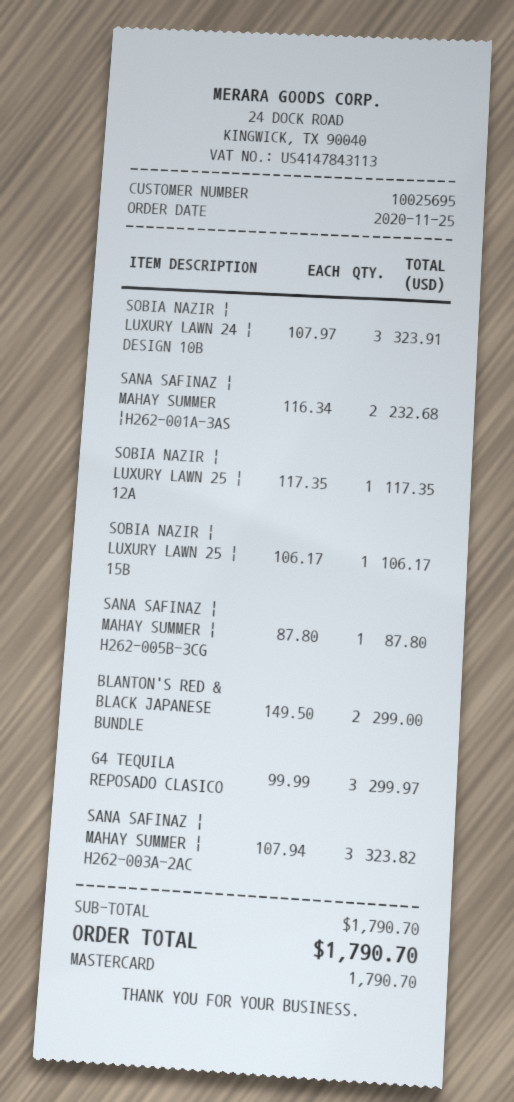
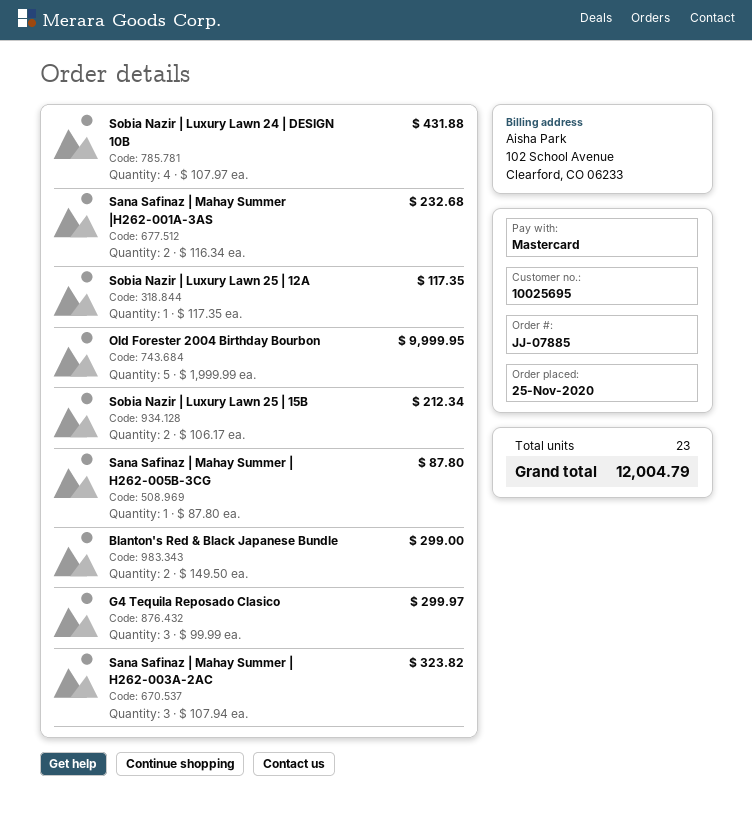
SOBIA NAZIR | LUXURY LAWN 24 | DESIGN 10B: 3 x 107.97 = 323.91 -> 4 x 107.97 = 431.88
SOBIA NAZIR | LUXURY LAWN 25 | 15B: 1 x 106.17 = 106.17 -> 2 x 106.17 = 212.34
Old Forester 2004 Birthday Bourbon: none -> 5 x 1999.99 = 9999.95
total: 1790.70 -> 12004.79

